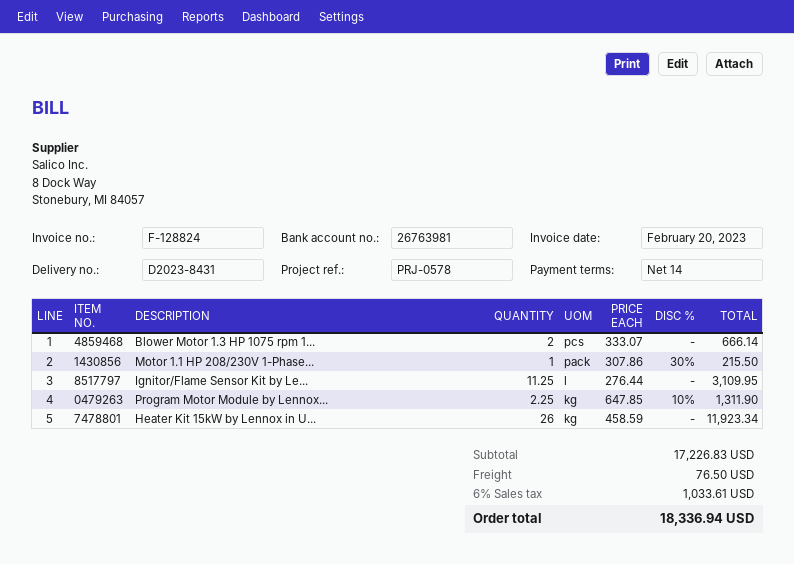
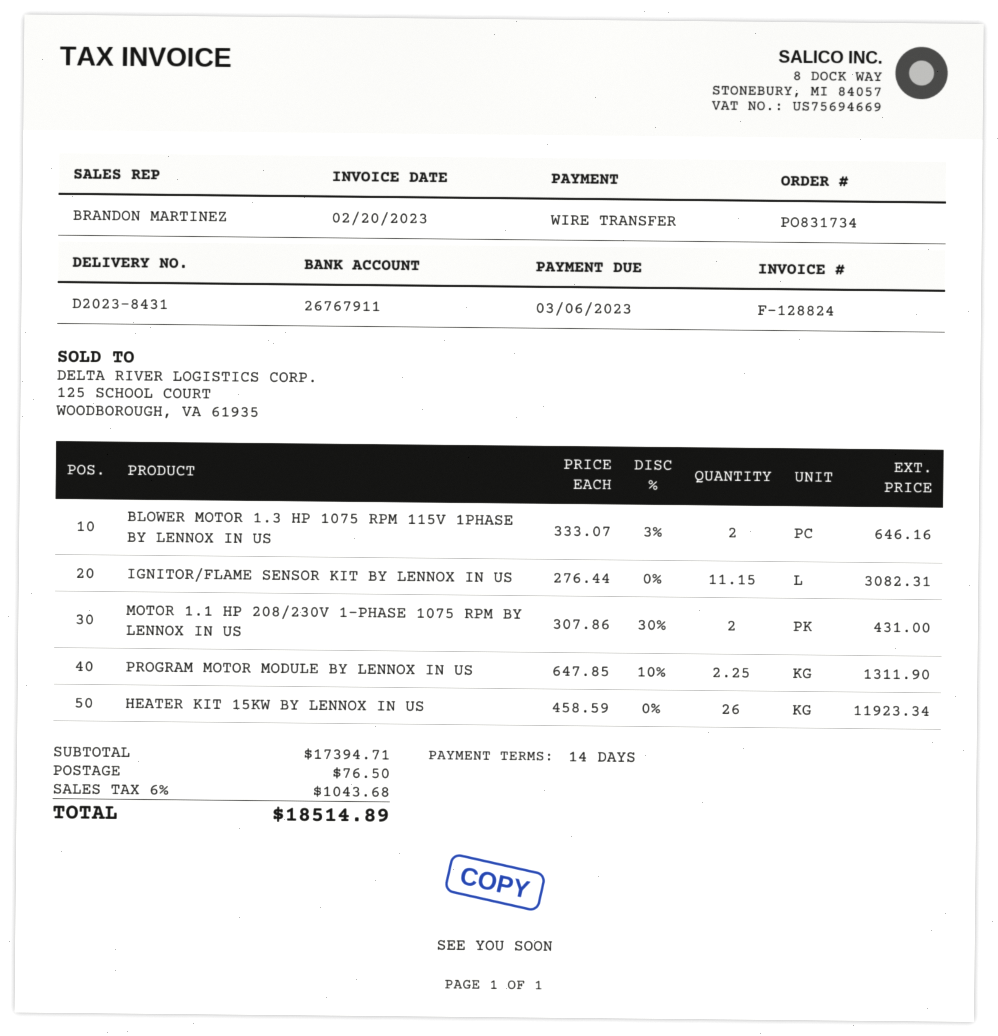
bank account: 26763981 -> 26767911
Blower Motor 1.3 HP 1075 rpm 1...: 2 x 333.07 = 666.14 -> 2 x 333.07 - 3% = 646.16
Motor 1.1 HP 208/230V 1-Phase...: 1 x 307.86 - 30% = 215.50 -> 2 x 307.86 - 30% = 431.00
Ignitor/Flame Sensor Kit by Le...: 11.25 x 276.44 = 3109.95 -> 11.15 x 276.44 = 3082.31
subtotal: 17226.83 -> 17394.71
tax: 6% = 1033.61 -> 6% = 1043.68
total: 18336.94 -> 18514.89

